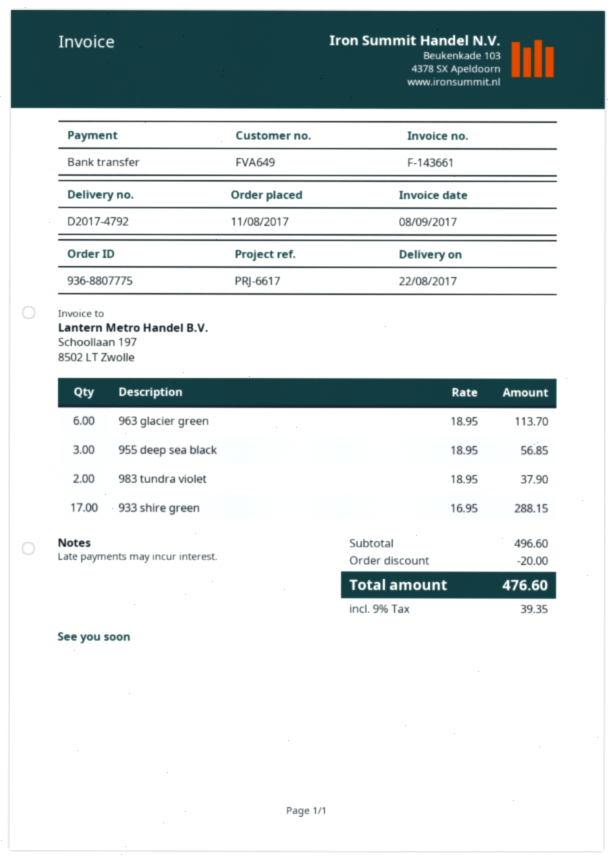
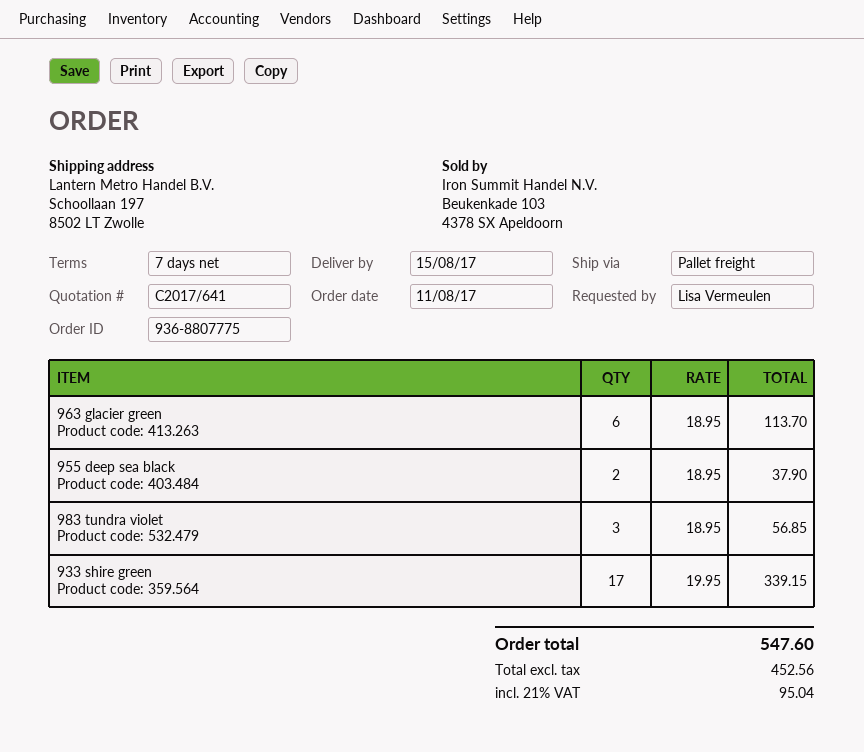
delivery date: 2017-08-22 -> 2017-08-15
955 deep sea black: 3 x 18.95 = 56.85 -> 2 x 18.95 = 37.90
983 tundra violet: 2 x 18.95 = 37.90 -> 3 x 18.95 = 56.85
933 shire green: 17 x 16.95 = 288.15 -> 17 x 19.95 = 339.15
discount: 20.00 -> none
tax: 9% = 39.35 -> 21% = 95.04
total: 476.60 -> 547.60

